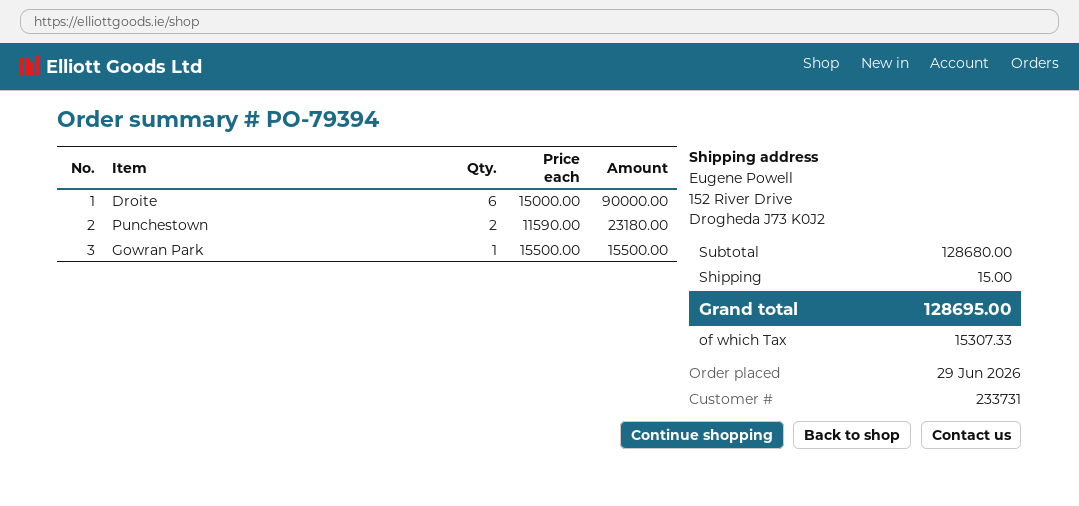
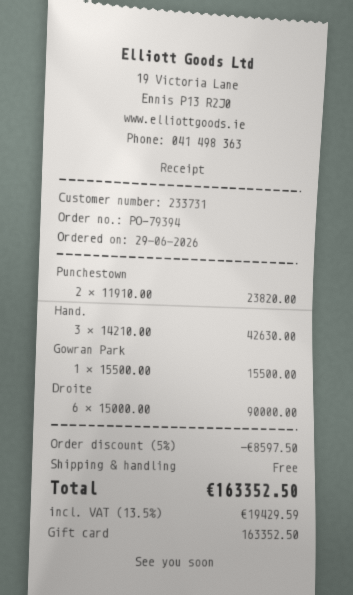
Punchestown: 2 x 11590.00 = 23180.00 -> 2 x 11910.00 = 23820.00
Hand.: none -> 3 x 14210.00 = 42630.00
discount: none -> 5% = 8597.50
shipping: 15.00 -> 0.00
tax: 15307.33 -> 19429.59
total: 128695.00 -> 163352.50

